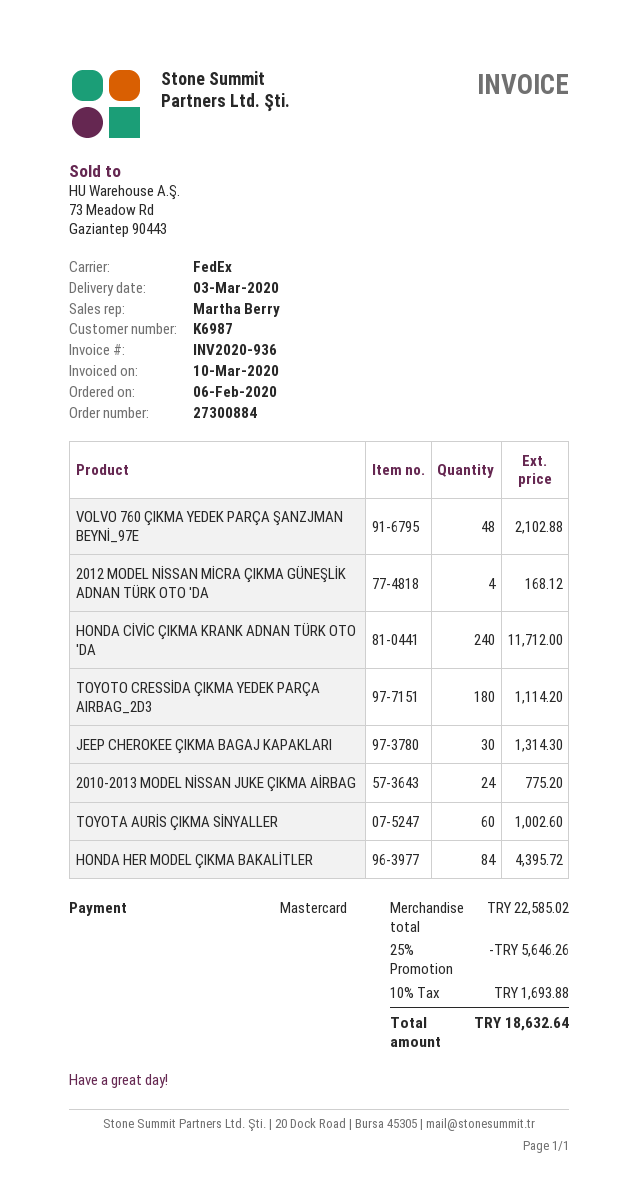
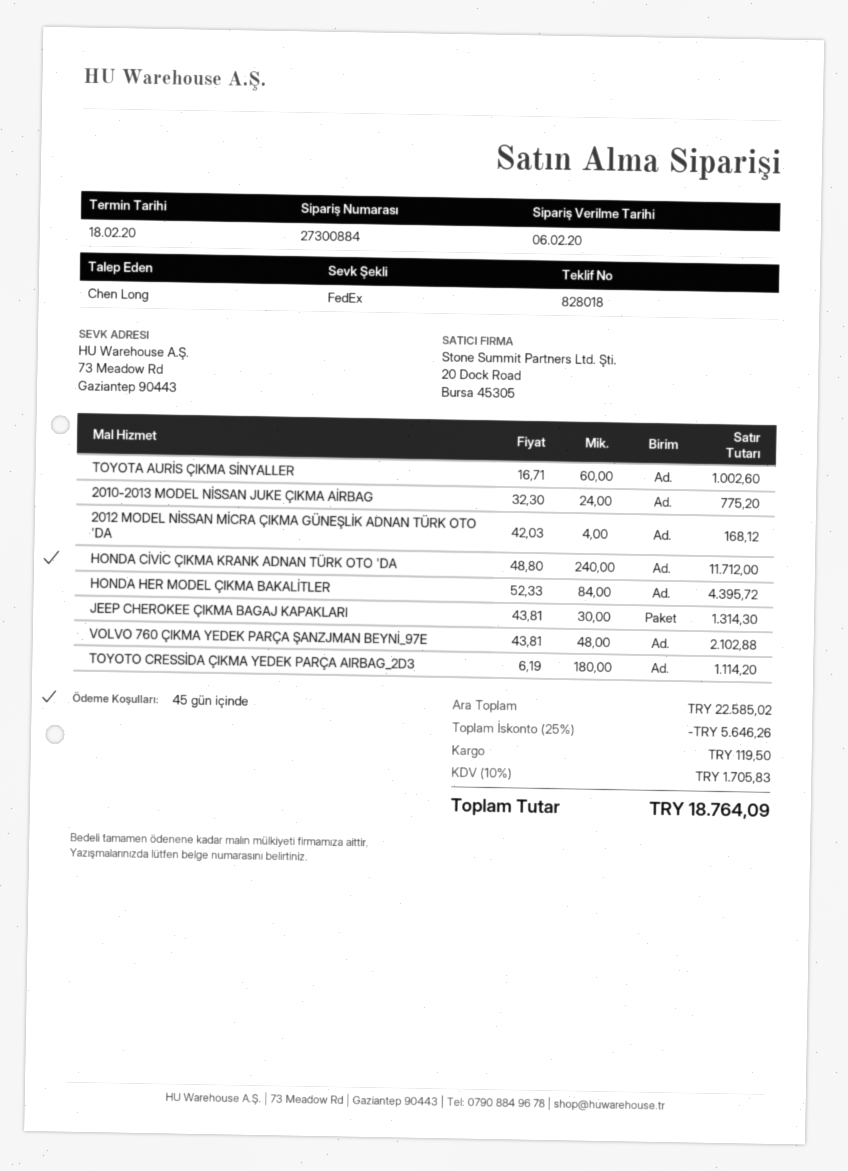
delivery date: 2020-03-03 -> 2020-02-18
shipping: none -> 119.50
tax: 10% = 1693.88 -> 10% = 1705.83
total: 18632.64 -> 18764.09

